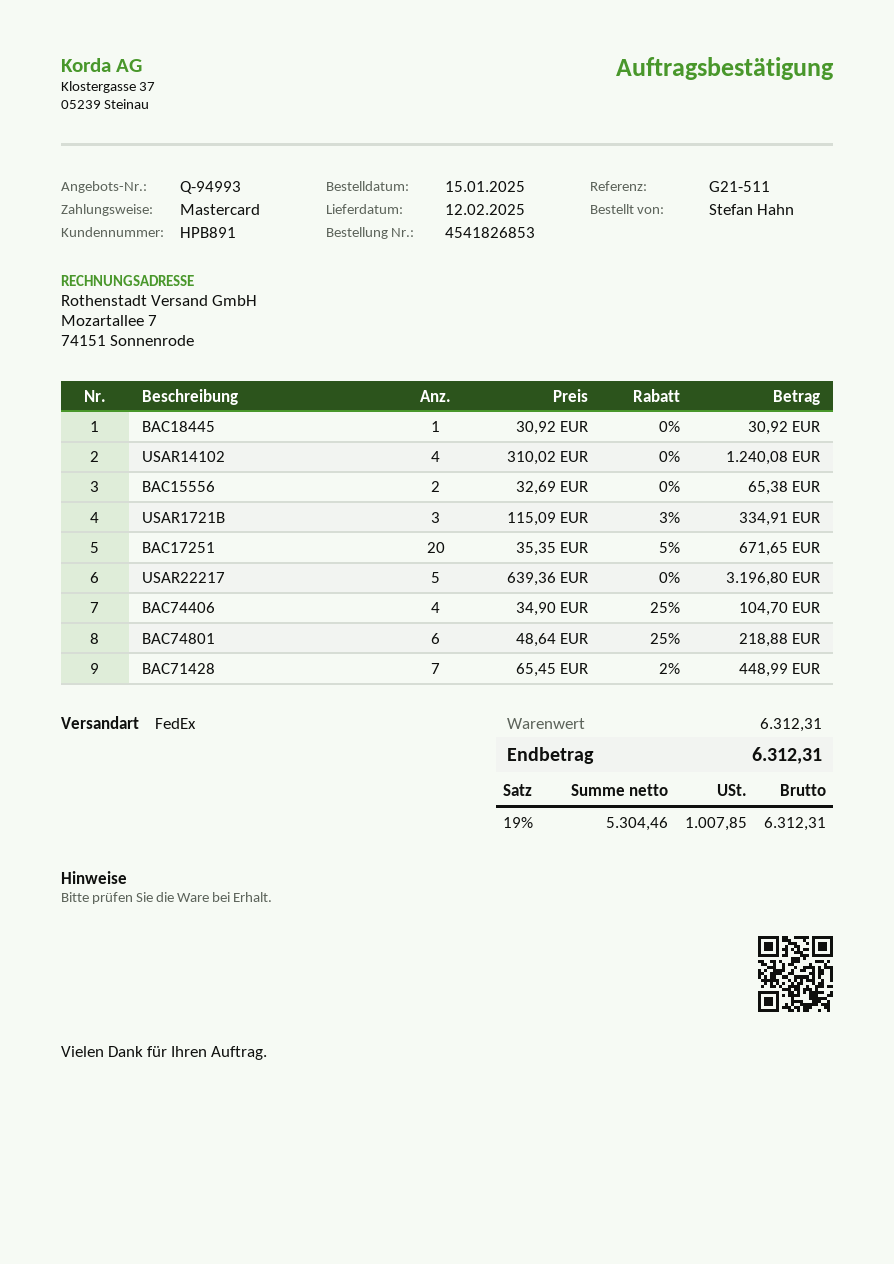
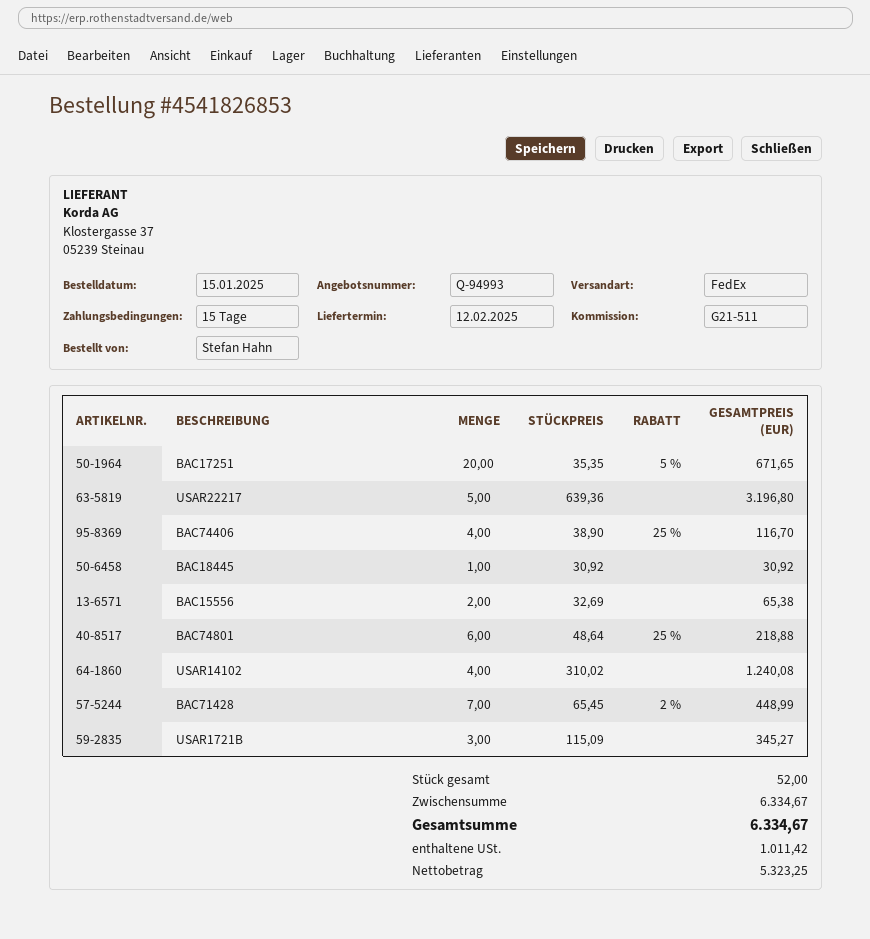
USAR1721B: 3 x 115.09 - 3% = 334.91 -> 3 x 115.09 = 345.27
BAC74406: 4 x 34.90 - 25% = 104.70 -> 4 x 38.90 - 25% = 116.70
subtotal: 6312.31 -> 6334.67
net: 5304.46 -> 5323.25
tax: 1007.85 -> 1011.42
total: 6312.31 -> 6334.67

